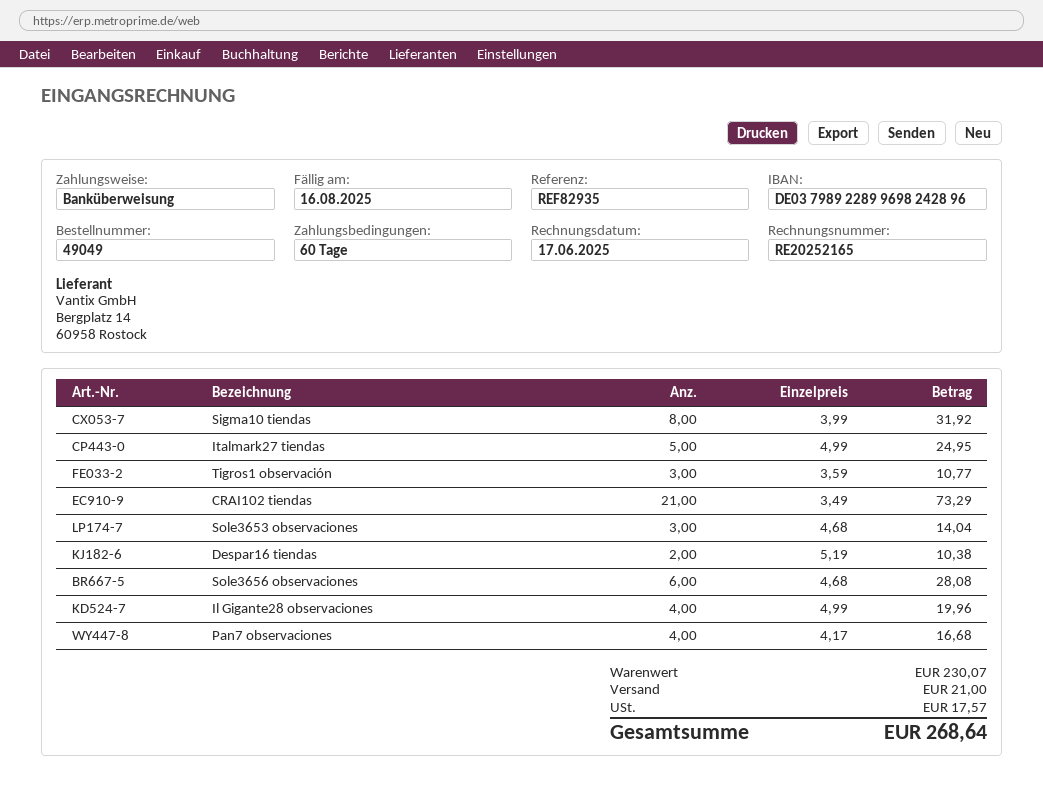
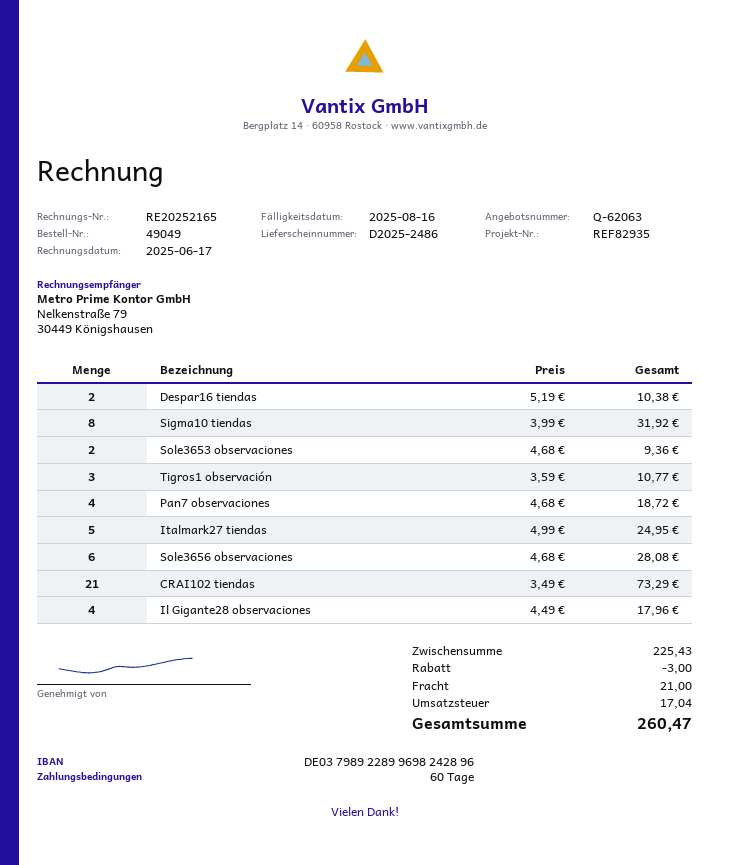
Sole3653 observaciones: 3 x 4.68 = 14.04 -> 2 x 4.68 = 9.36
Il Gigante28 observaciones: 4 x 4.99 = 19.96 -> 4 x 4.49 = 17.96
Pan7 observaciones: 4 x 4.17 = 16.68 -> 4 x 4.68 = 18.72
subtotal: 230.07 -> 225.43
discount: none -> 3.00
tax: 17.57 -> 17.04
total: 268.64 -> 260.47

